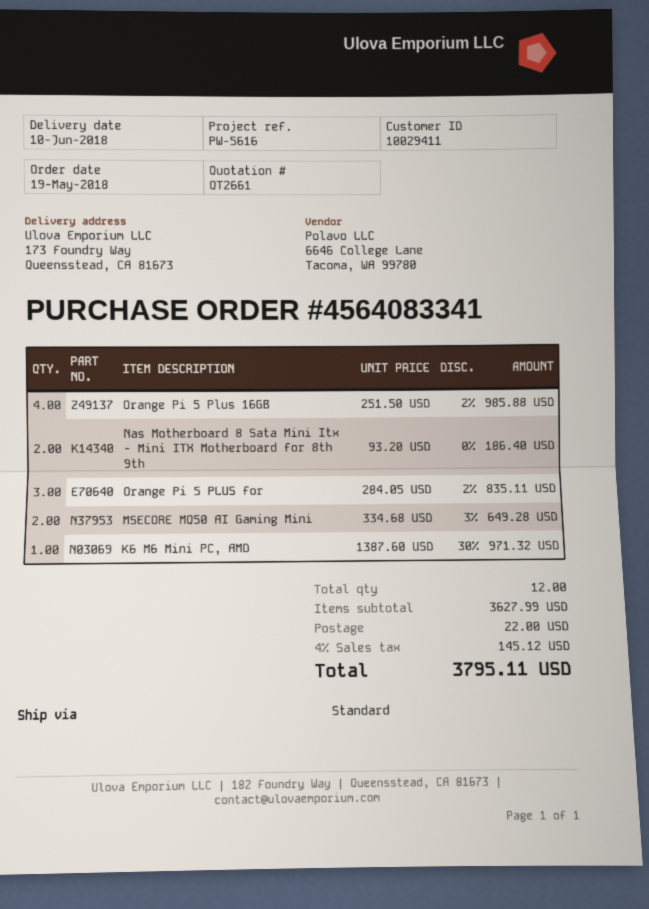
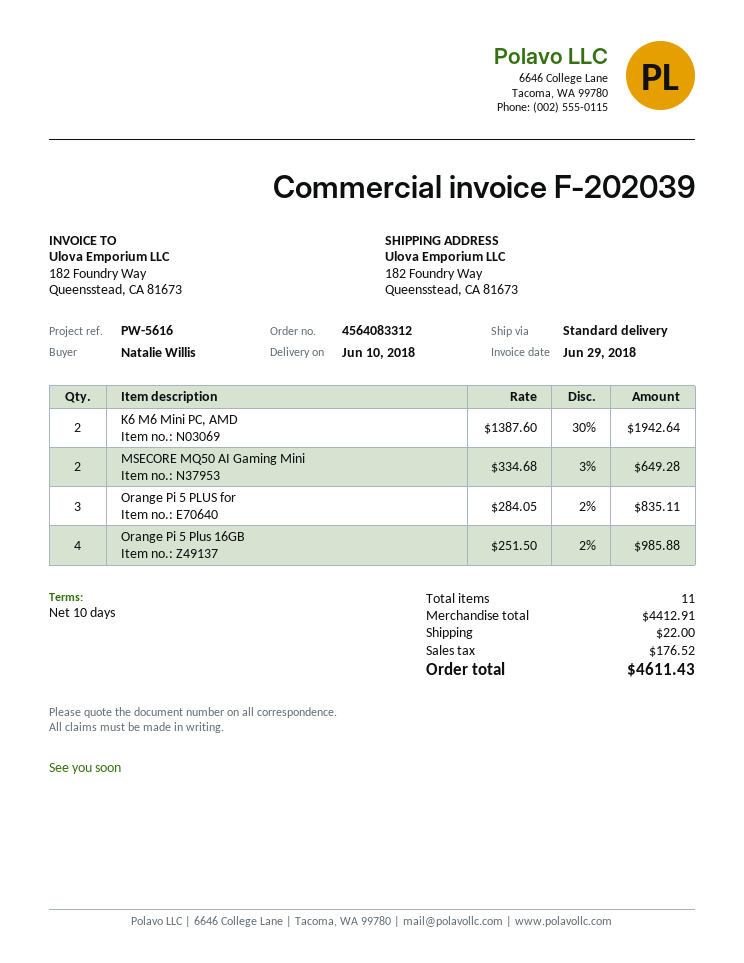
order number: 4564083341 -> 4564083312
ship to: 173 Foundry Way, Queensstead, CA 81673 -> 182 Foundry Way, Queensstead, CA 81673
Nas Motherboard 8 Sata Mini Itx - Mini ITX Motherboard for 8th 9th: 2 x 93.20 = 186.40 -> none
K6 M6 Mini PC, AMD: 1 x 1387.60 - 30% = 971.32 -> 2 x 1387.60 - 30% = 1942.64
total quantity: 12 -> 11
subtotal: 3627.99 -> 4412.91
tax: 145.12 -> 176.52
total: 3795.11 -> 4611.43

